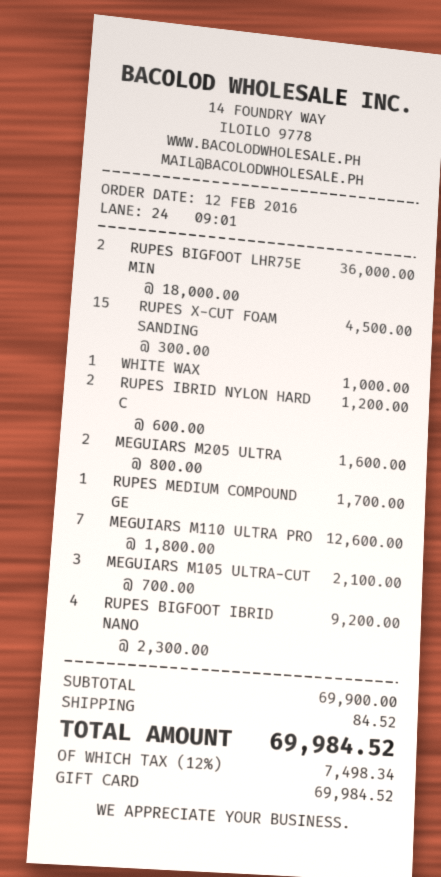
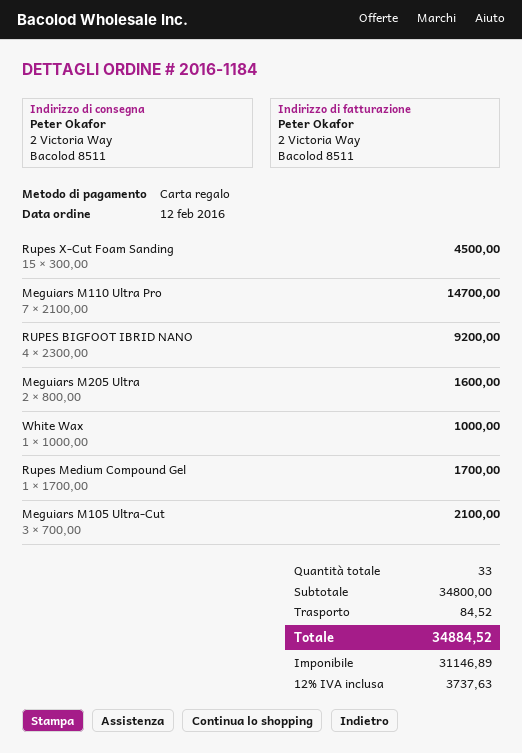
RUPES BIGFOOT LHR75E MIN: 2 x 18000.00 = 36000.00 -> none
RUPES IBRID NYLON HARD C: 2 x 600.00 = 1200.00 -> none
MEGUIARS M110 ULTRA PRO: 7 x 1800.00 = 12600.00 -> 7 x 2100.00 = 14700.00
subtotal: 69900.00 -> 34800.00
tax: 12% = 7498.34 -> 12% = 3737.63
total: 69984.52 -> 34884.52

